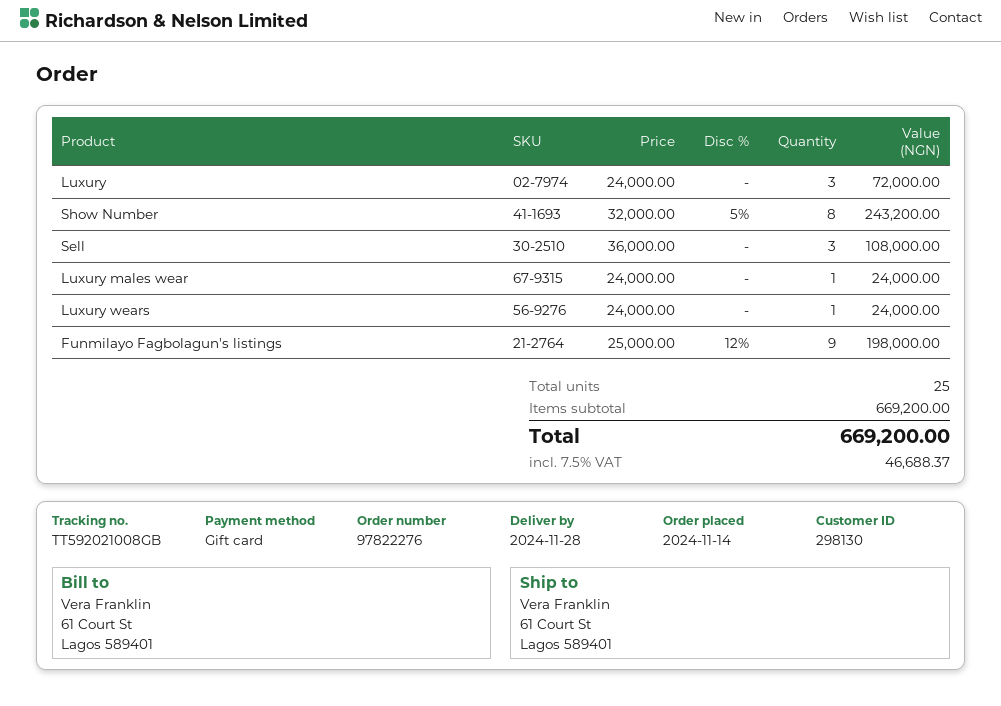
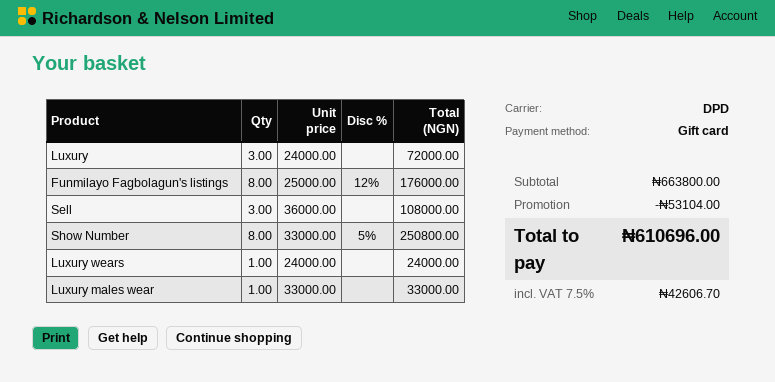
Show Number: 8 x 32000.00 - 5% = 243200.00 -> 8 x 33000.00 - 5% = 250800.00
Luxury males wear: 1 x 24000.00 = 24000.00 -> 1 x 33000.00 = 33000.00
Funmilayo Fagbolagun's listings: 9 x 25000.00 - 12% = 198000.00 -> 8 x 25000.00 - 12% = 176000.00
subtotal: 669200.00 -> 663800.00
discount: none -> 53104.00
tax: 7.5% = 46688.37 -> 7.5% = 42606.70
total: 669200.00 -> 610696.00

